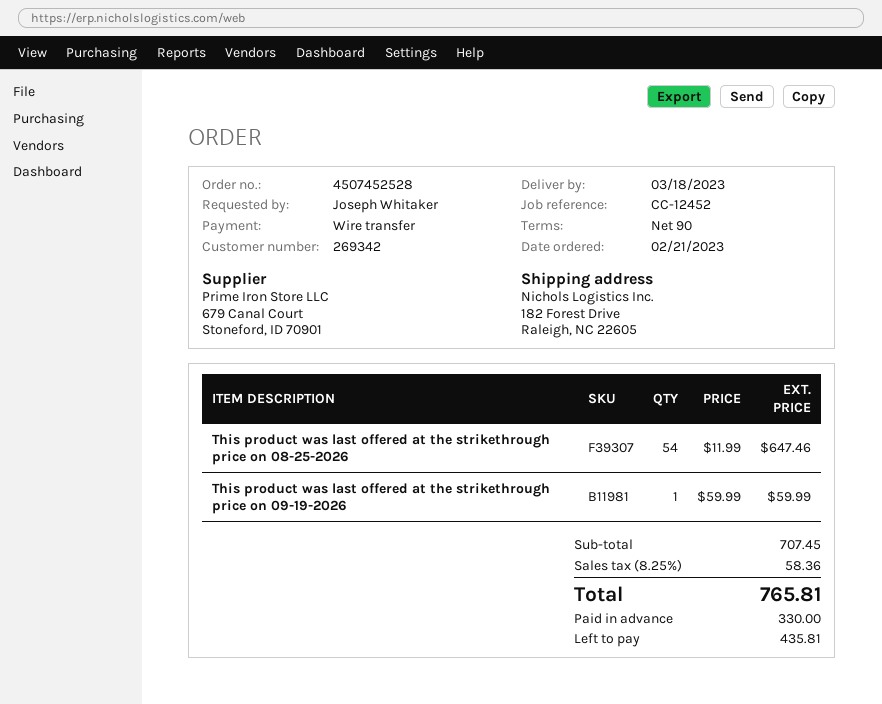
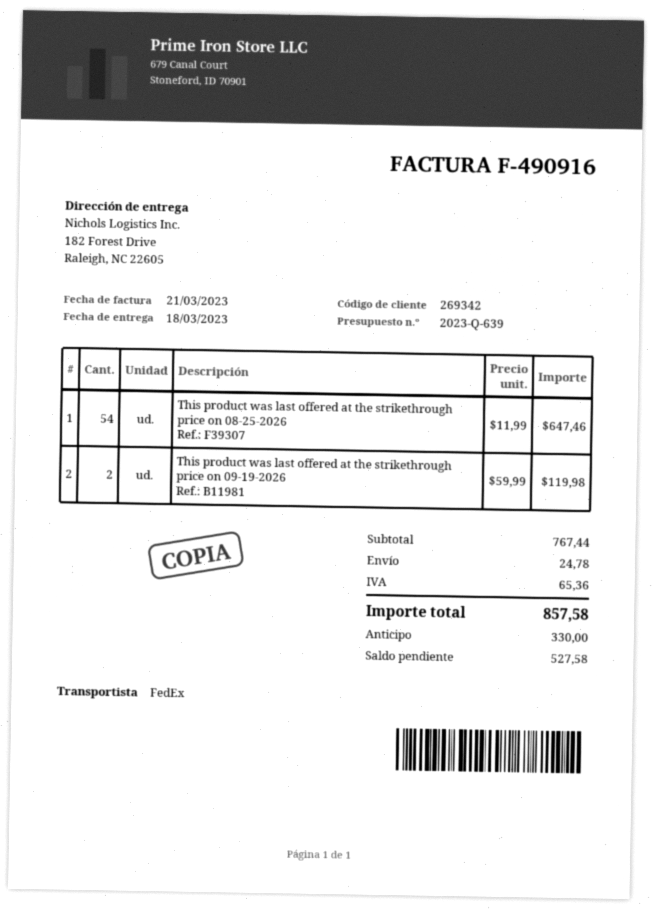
This product was last offered at the strikethrough price on 09-19-2026: 1 x 59.99 = 59.99 -> 2 x 59.99 = 119.98
subtotal: 707.45 -> 767.44
shipping: none -> 24.78
tax: 58.36 -> 65.36
total: 765.81 -> 857.58
balance: 435.81 -> 527.58

